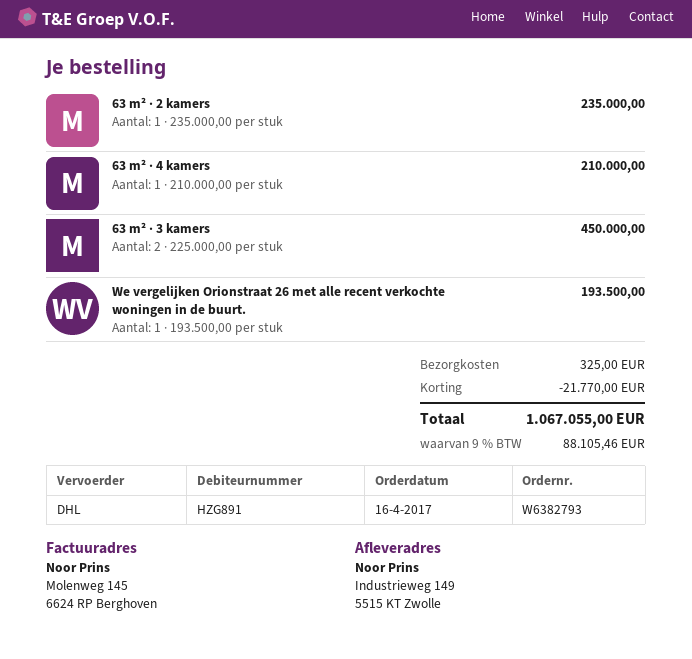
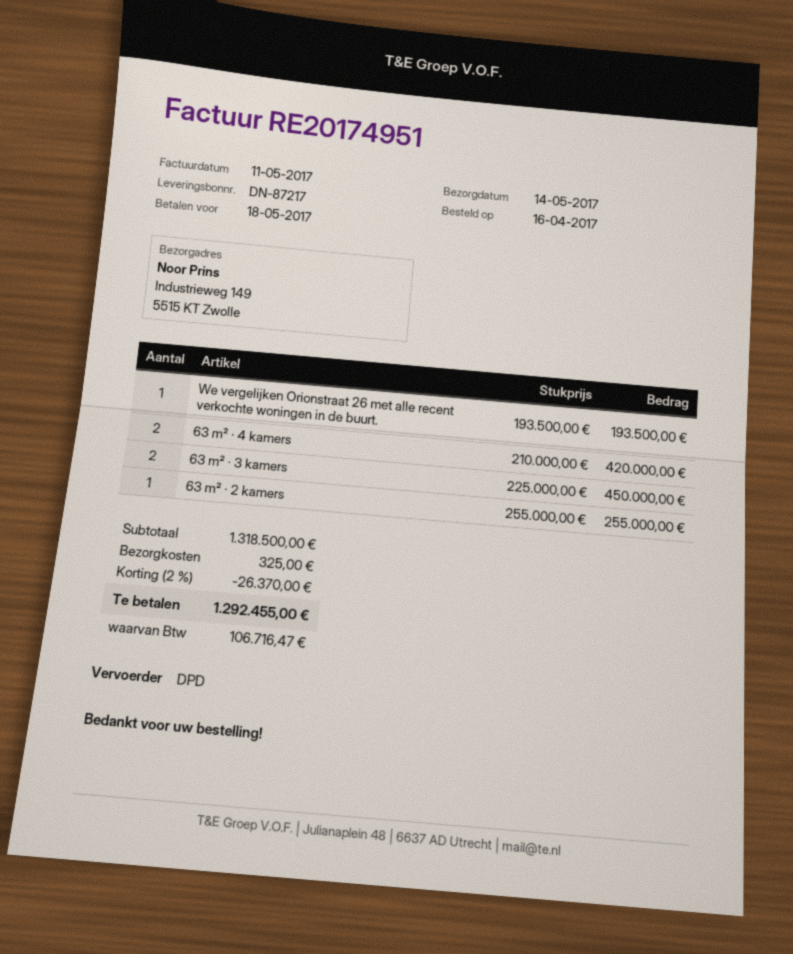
shipping method: DHL -> DPD
63 m² · 2 kamers: 1 x 235000.00 = 235000.00 -> 1 x 255000.00 = 255000.00
63 m² · 4 kamers: 1 x 210000.00 = 210000.00 -> 2 x 210000.00 = 420000.00
discount: 21770.00 -> 26370.00
tax: 88105.46 -> 106716.47
total: 1067055.00 -> 1292455.00

